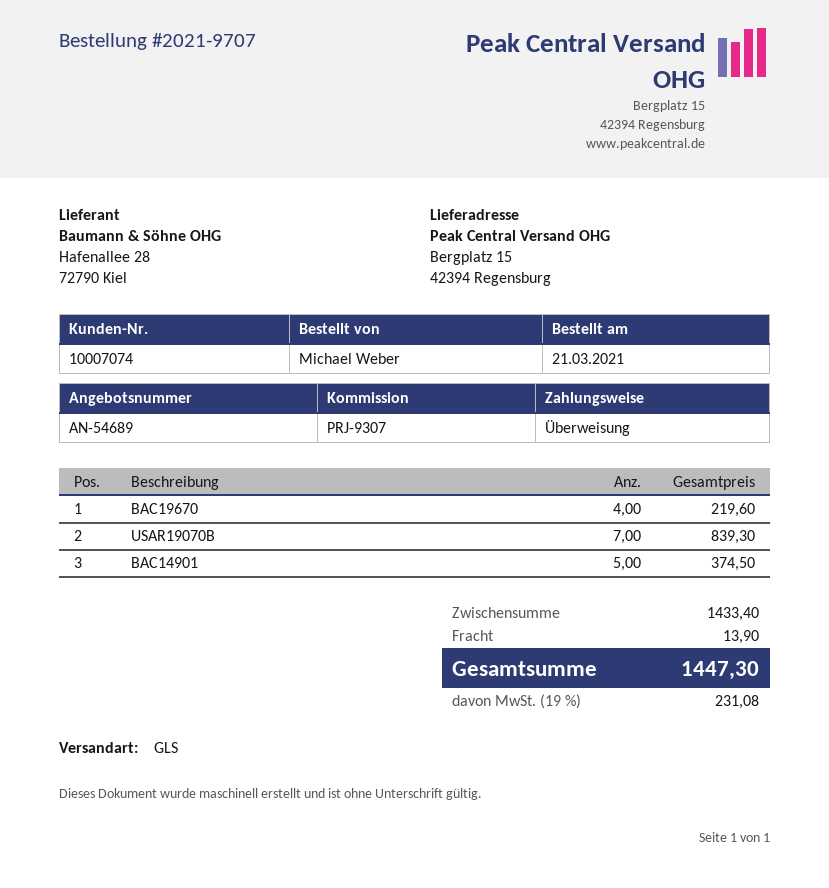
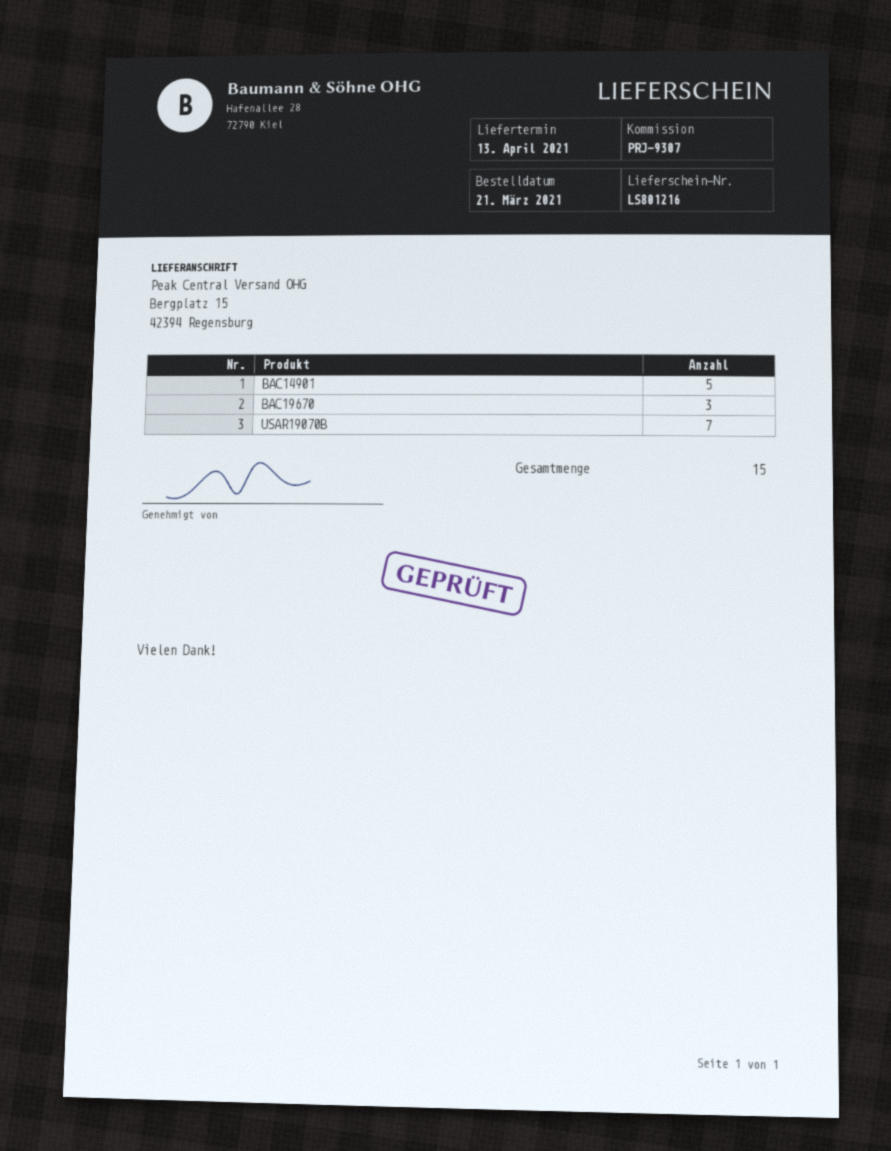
BAC19670: 4 -> 3

